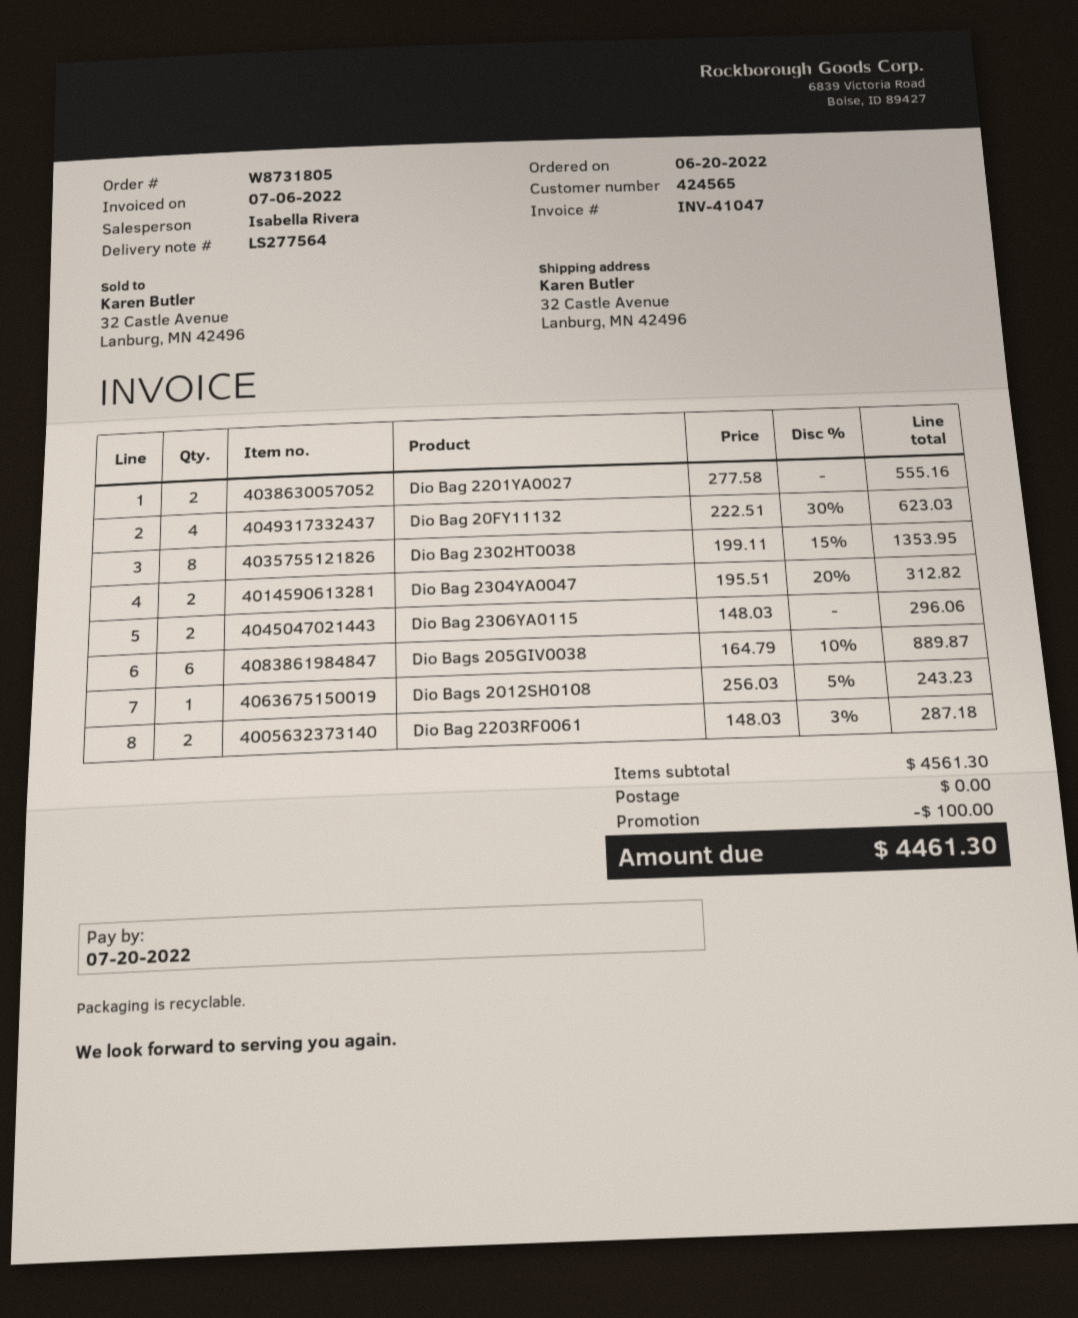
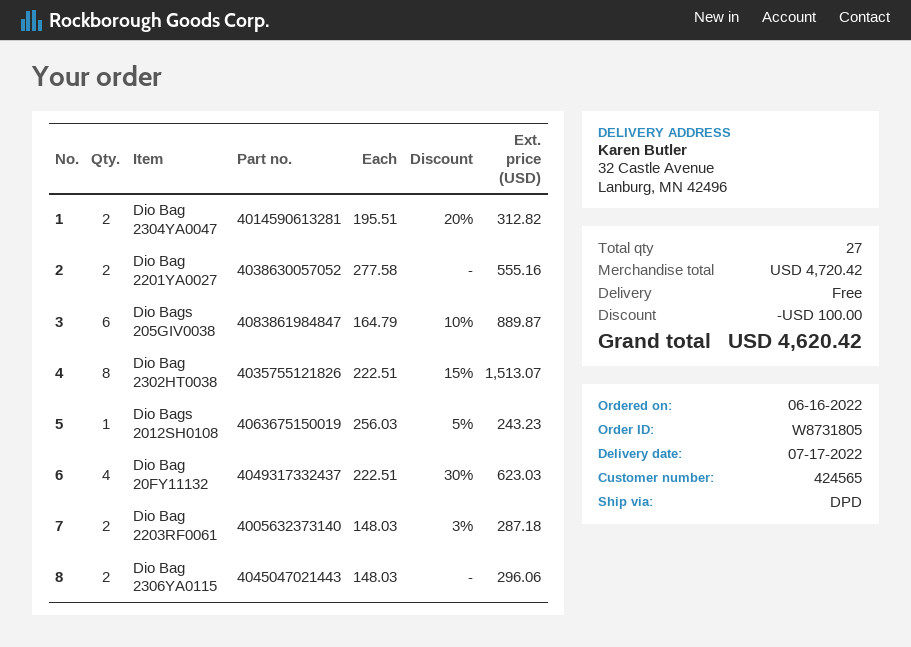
order date: 2022-06-20 -> 2022-06-16
Dio Bag 2302HT0038: 8 x 199.11 - 15% = 1353.95 -> 8 x 222.51 - 15% = 1513.07
subtotal: 4561.30 -> 4720.42
total: 4461.30 -> 4620.42

